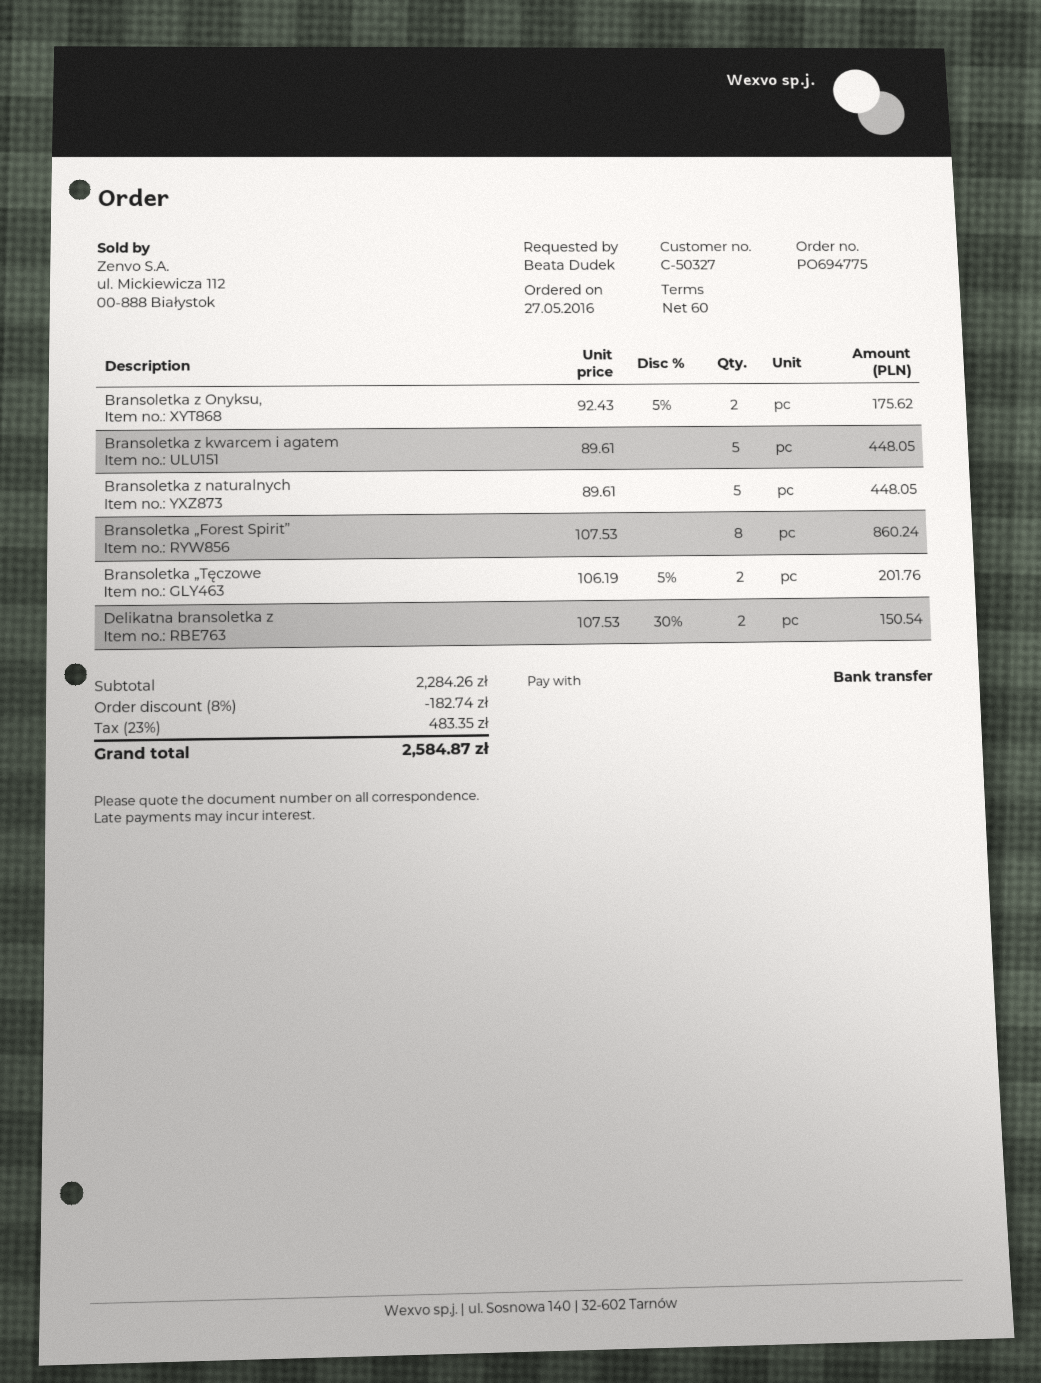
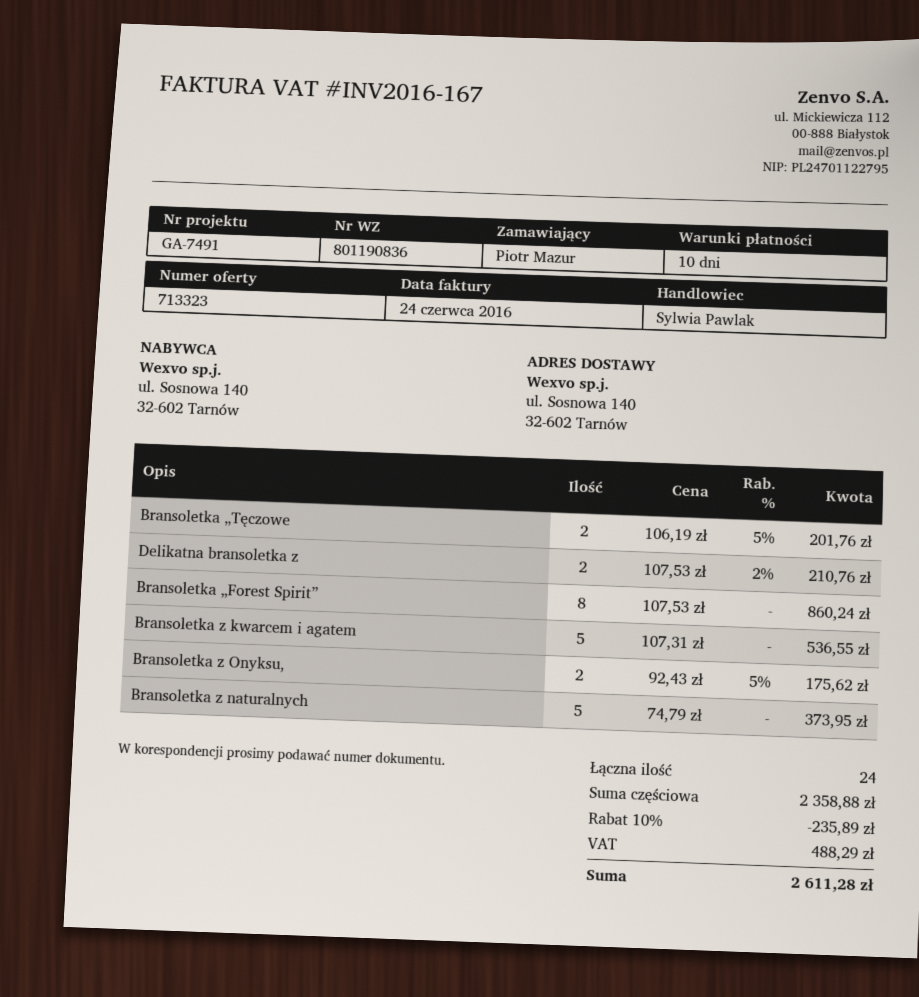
payment terms: 60 days -> 10 days
ordered by: Beata Dudek -> Piotr Mazur
Bransoletka z kwarcem i agatem: 5 x 89.61 = 448.05 -> 5 x 107.31 = 536.55
Bransoletka z naturalnych: 5 x 89.61 = 448.05 -> 5 x 74.79 = 373.95
Delikatna bransoletka z: 2 x 107.53 - 30% = 150.54 -> 2 x 107.53 - 2% = 210.76
subtotal: 2284.26 -> 2358.88
discount: 8% = 182.74 -> 10% = 235.89
tax: 483.35 -> 488.29
total: 2584.87 -> 2611.28

